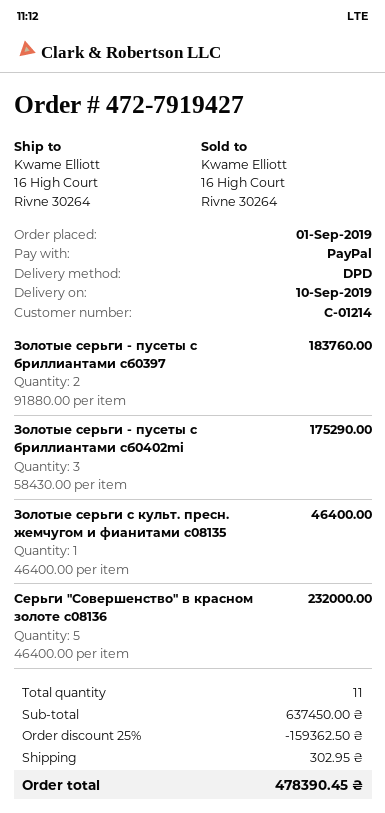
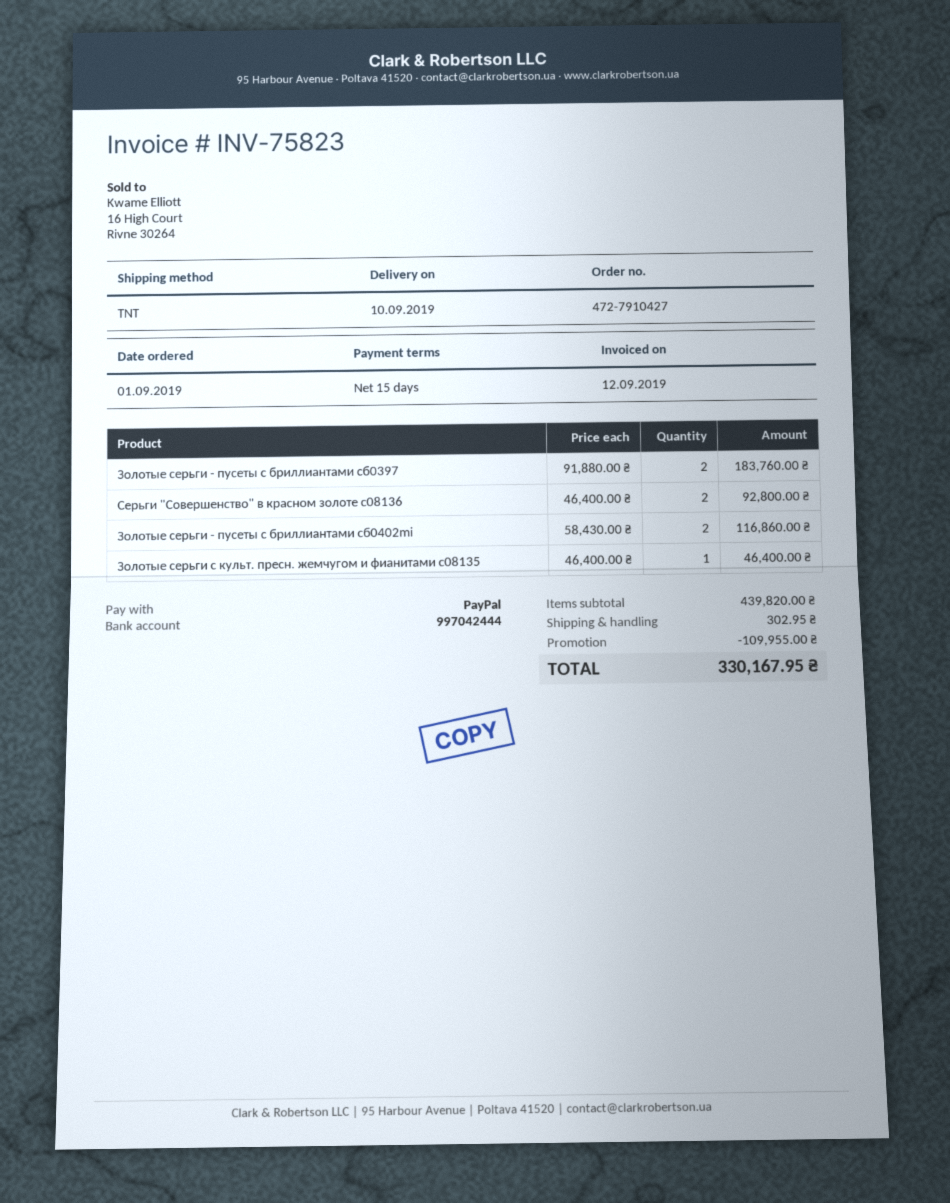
order number: 472-7919427 -> 472-7910427
shipping method: DPD -> TNT
Золотые серьги - пусеты с бриллиантами сб0402mi: 3 x 58430.00 = 175290.00 -> 2 x 58430.00 = 116860.00
Серьги "Совершенство" в красном золоте с08136: 5 x 46400.00 = 232000.00 -> 2 x 46400.00 = 92800.00
subtotal: 637450.00 -> 439820.00
discount: 159362.50 -> 109955.00
total: 478390.45 -> 330167.95

